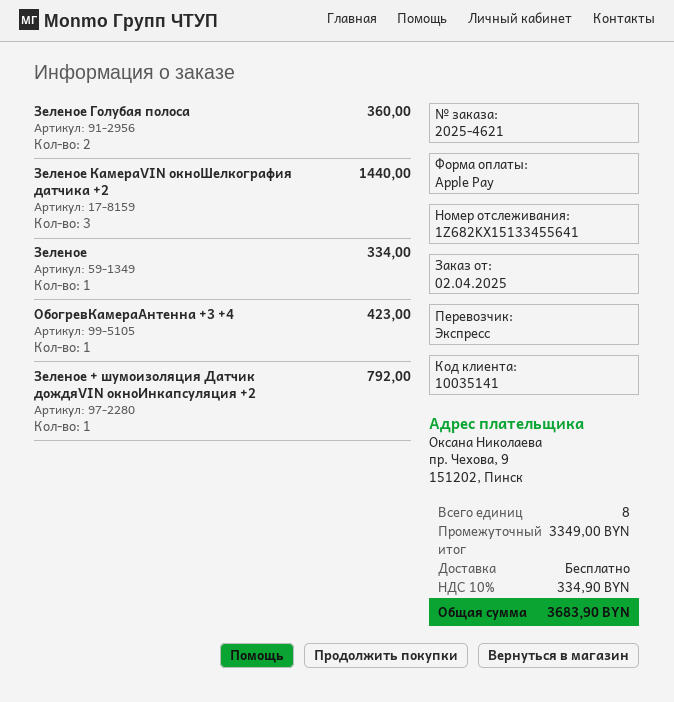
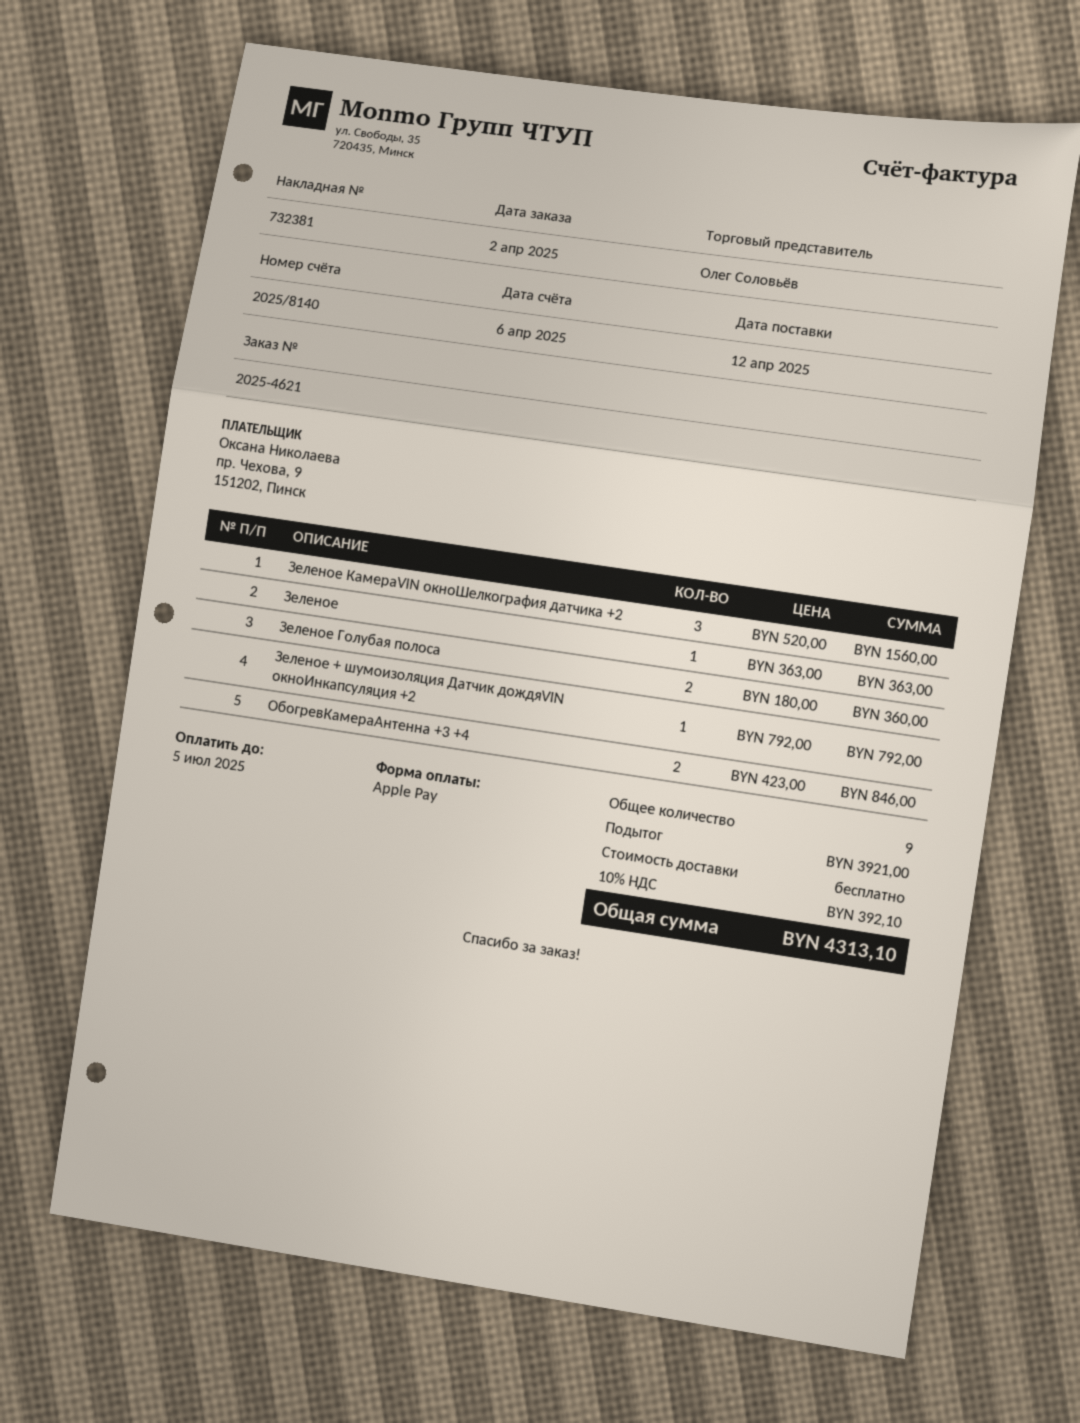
Зеленое КамераVIN окноШелкография датчика +2: 3 for 1440.00 -> 3 for 1560.00
Зеленое: 1 for 334.00 -> 1 for 363.00
ОбогревКамераАнтенна +3 +4: 1 for 423.00 -> 2 for 846.00
total quantity: 8 -> 9
subtotal: 3349.00 -> 3921.00
tax: 10% = 334.90 -> 10% = 392.10
total: 3683.90 -> 4313.10

